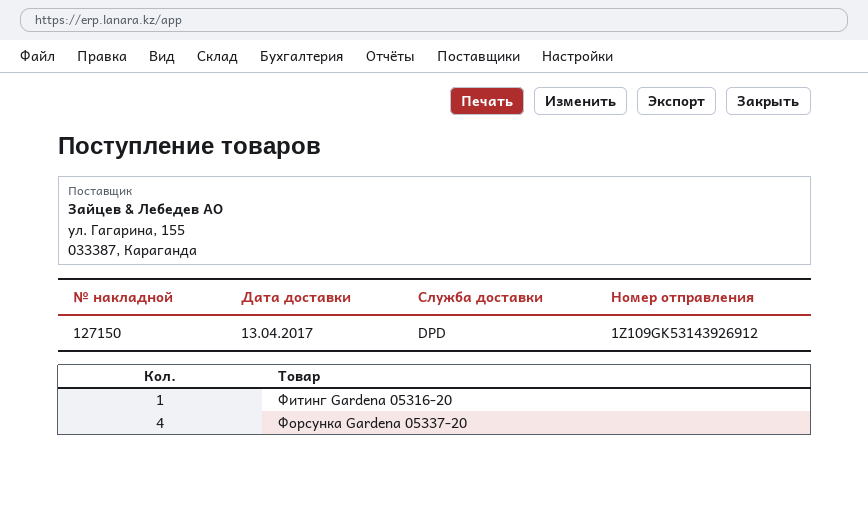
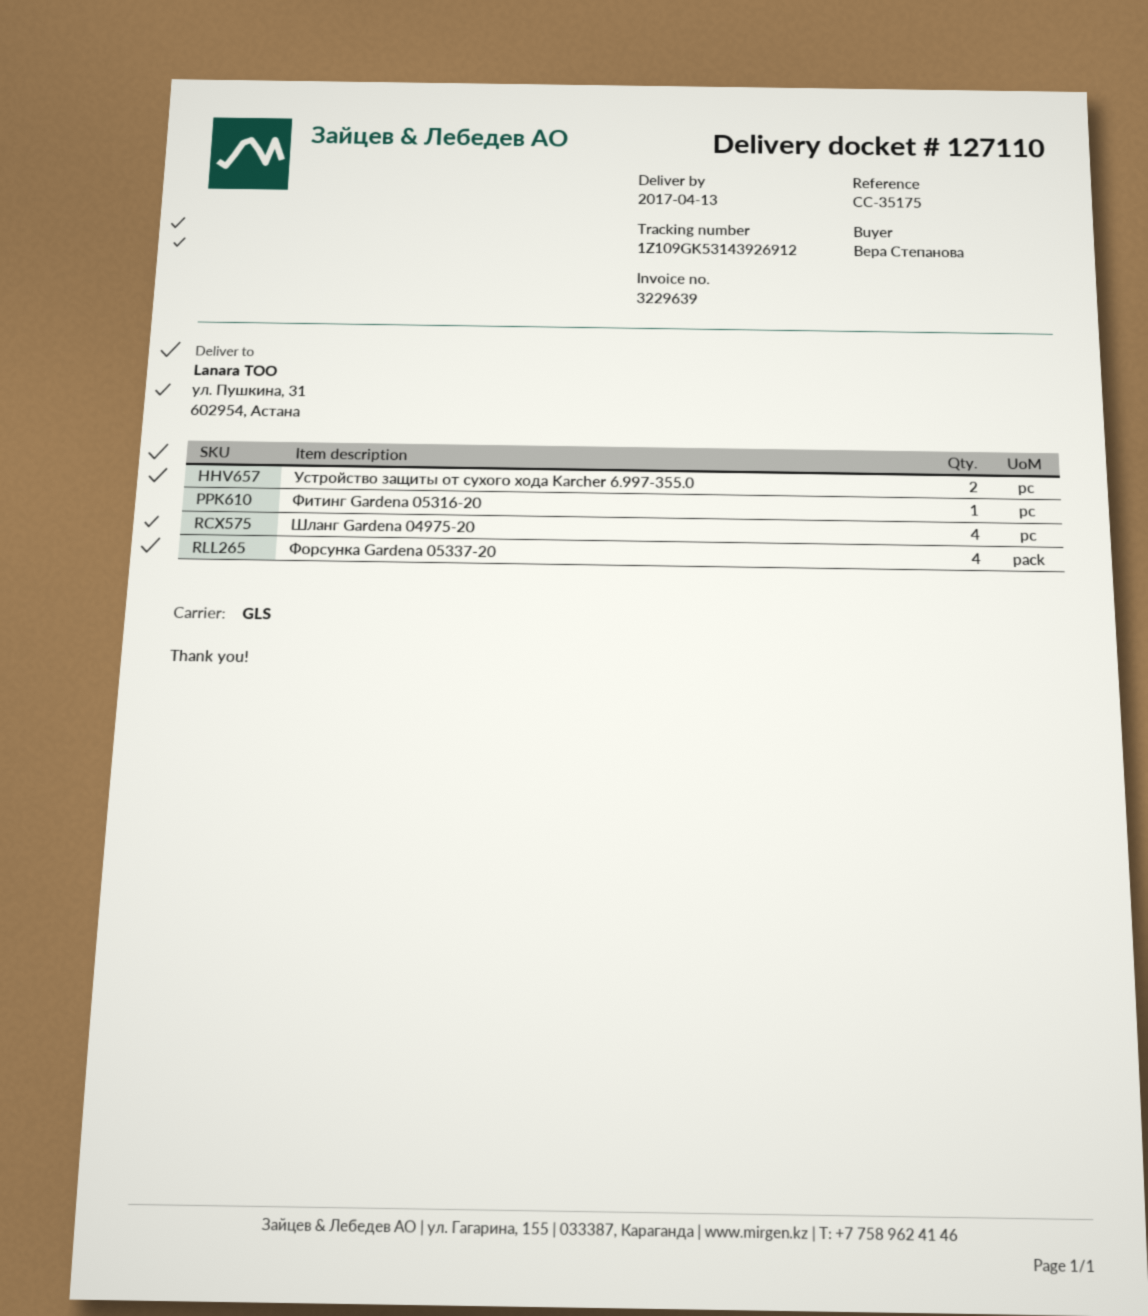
delivery note number: 127150 -> 127110
shipping method: DPD -> GLS
Устройство защиты от сухого хода Karcher 6.997-355.0: none -> 2
Шланг Gardena 04975-20: none -> 4

